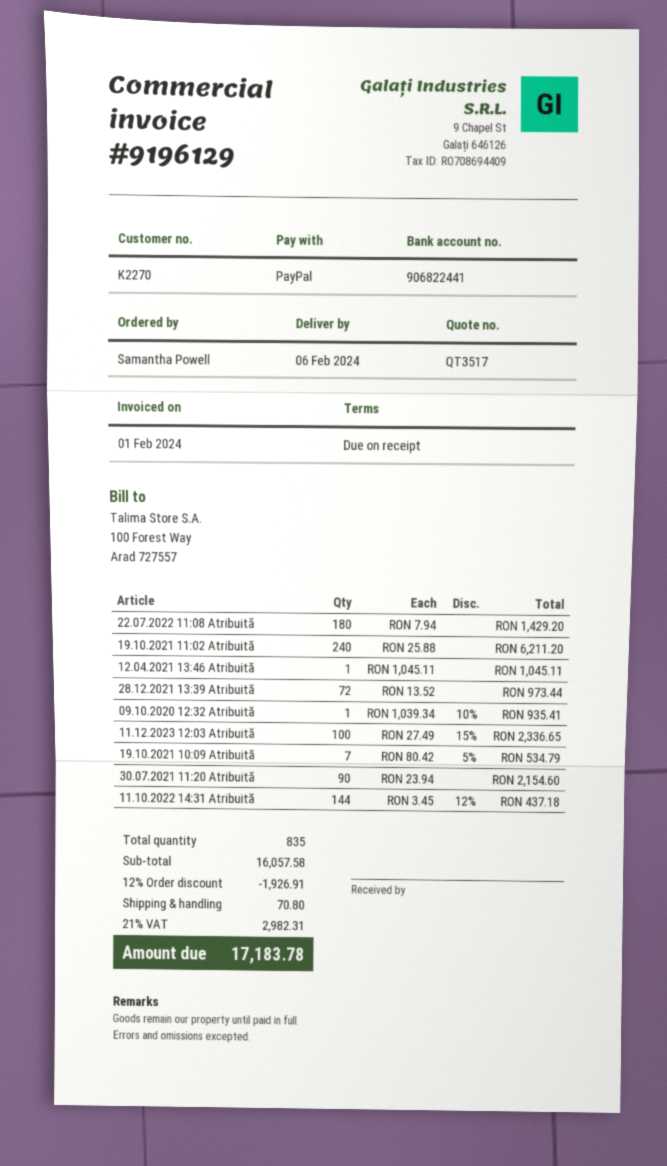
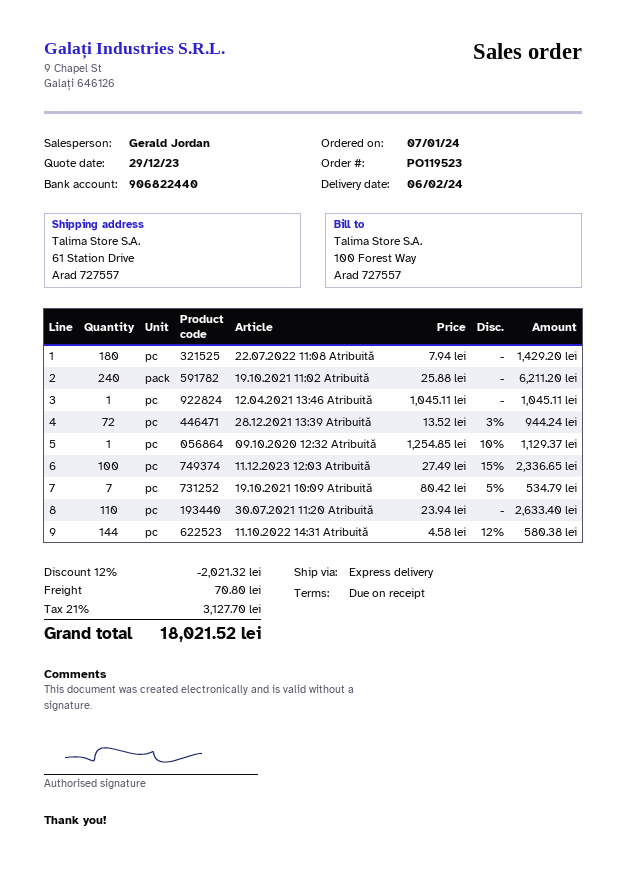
bank account: 906822441 -> 906822440
28.12.2021 13:39 Atribuită: 72 x 13.52 = 973.44 -> 72 x 13.52 - 3% = 944.24
09.10.2020 12:32 Atribuită: 1 x 1039.34 - 10% = 935.41 -> 1 x 1254.85 - 10% = 1129.37
30.07.2021 11:20 Atribuită: 90 x 23.94 = 2154.60 -> 110 x 23.94 = 2633.40
11.10.2022 14:31 Atribuită: 144 x 3.45 - 12% = 437.18 -> 144 x 4.58 - 12% = 580.38
discount: 12% = 1926.91 -> 12% = 2021.32
tax: 21% = 2982.31 -> 21% = 3127.70
total: 17183.78 -> 18021.52

